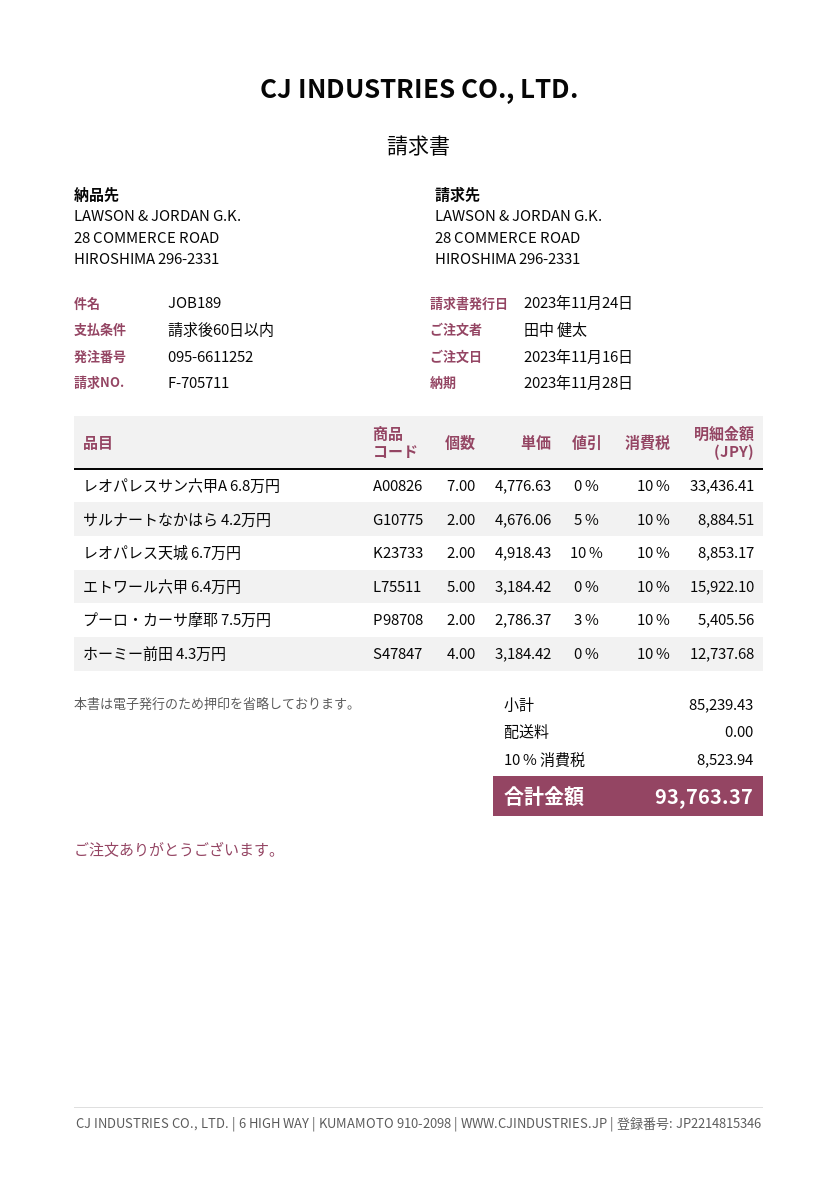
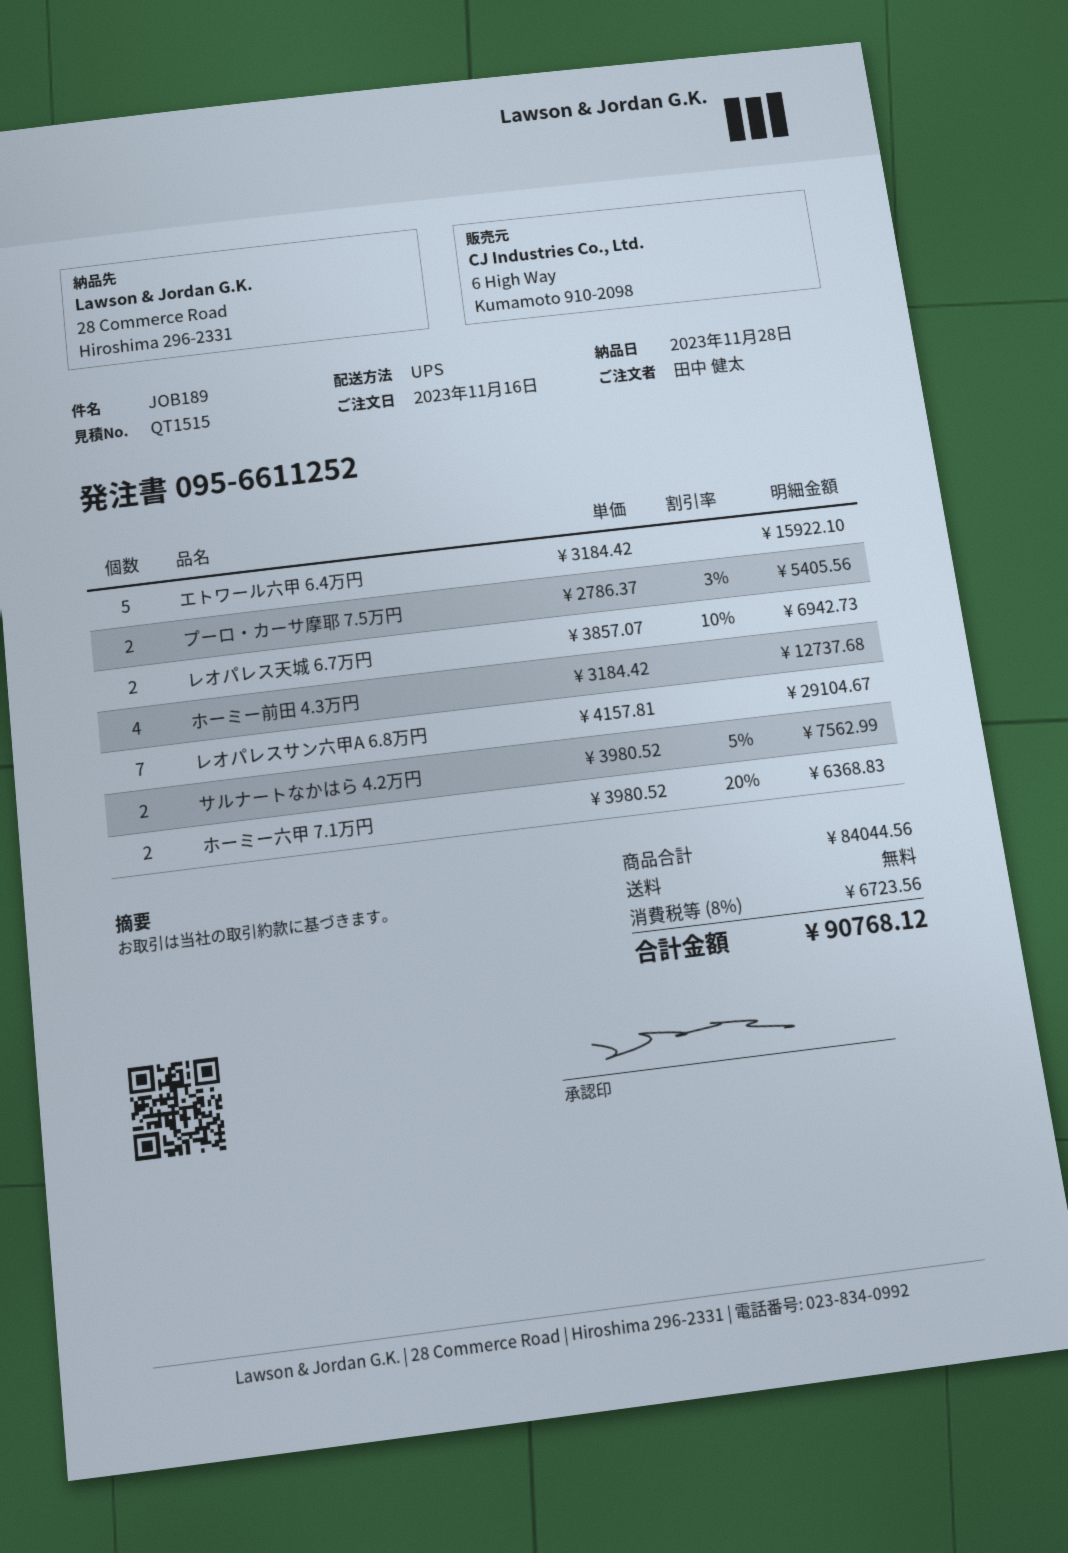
レオパレスサン六甲A 6.8万円: 7 x 4776.63 = 33436.41 -> 7 x 4157.81 = 29104.67
サルナートなかはら 4.2万円: 2 x 4676.06 - 5% = 8884.51 -> 2 x 3980.52 - 5% = 7562.99
レオパレス天城 6.7万円: 2 x 4918.43 - 10% = 8853.17 -> 2 x 3857.07 - 10% = 6942.73
ホーミー六甲 7.1万円: none -> 2 x 3980.52 - 20% = 6368.83
subtotal: 85239.43 -> 84044.56
tax: 10% = 8523.94 -> 8% = 6723.56
total: 93763.37 -> 90768.12

